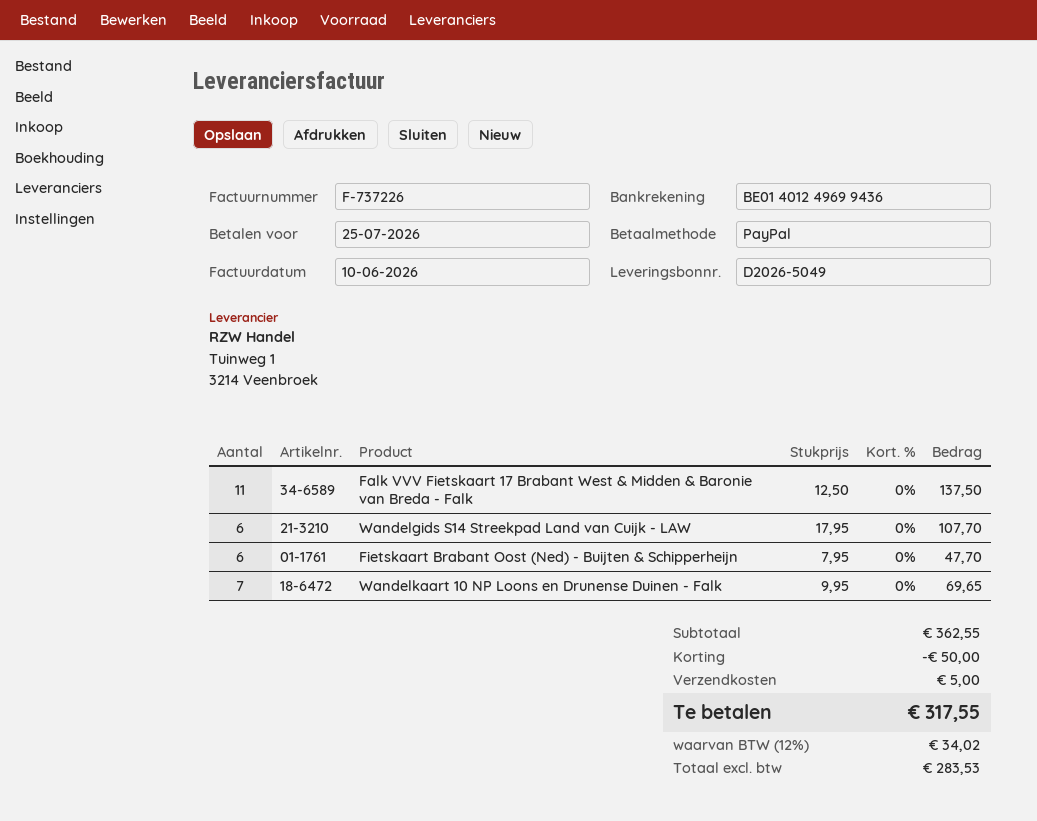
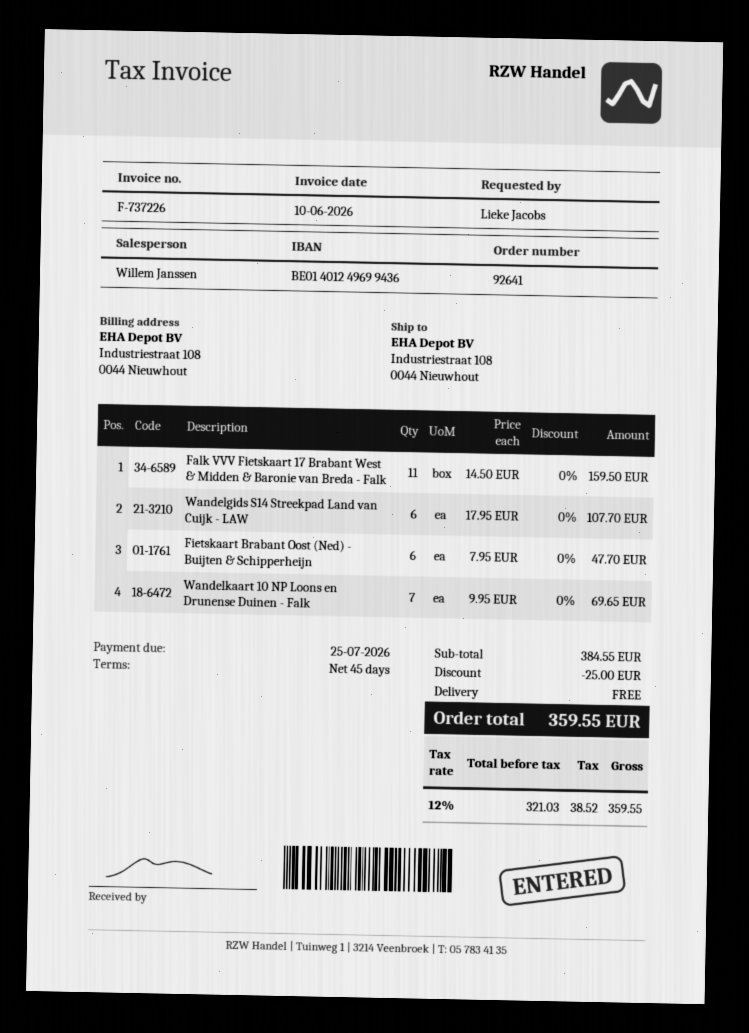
Falk VVV Fietskaart 17 Brabant West & Midden & Baronie van Breda - Falk: 11 x 12.50 = 137.50 -> 11 x 14.50 = 159.50
subtotal: 362.55 -> 384.55
discount: 50.00 -> 25.00
shipping: 5.00 -> 0.00
net: 283.53 -> 321.03
tax: 12% = 34.02 -> 12% = 38.52
total: 317.55 -> 359.55

